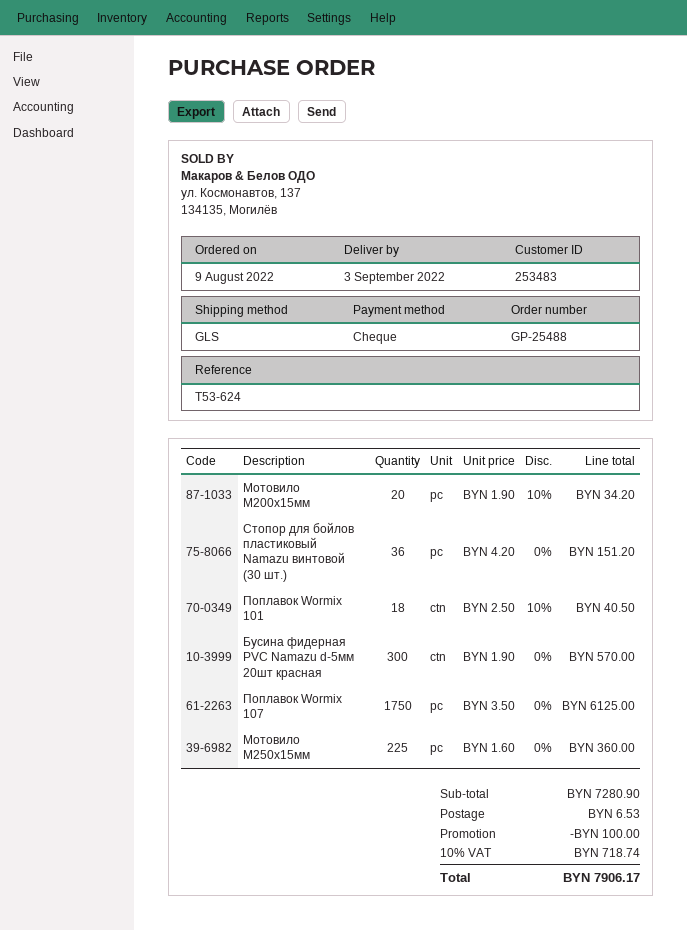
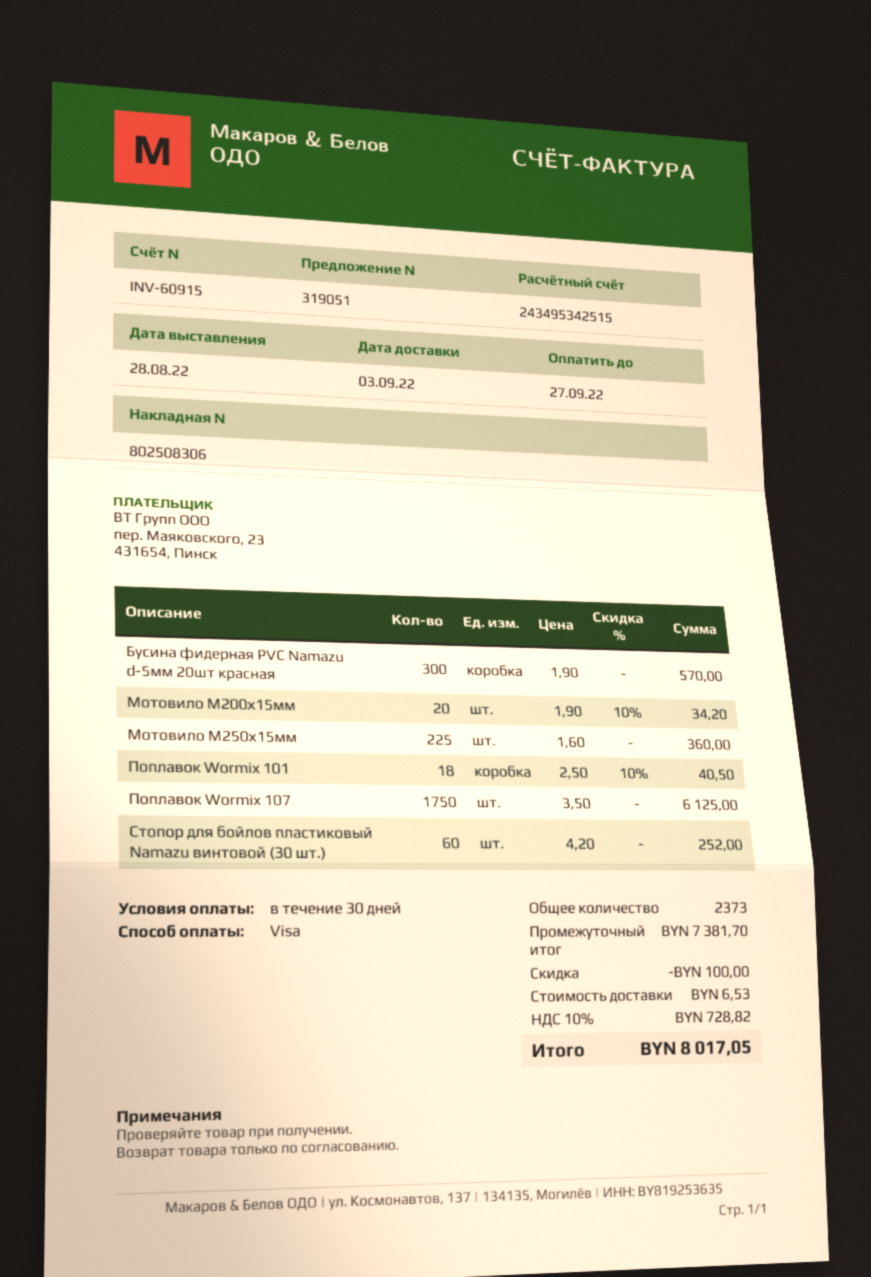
payment method: cheque -> Visa
Стопор для бойлов пластиковый Namazu винтовой (30 шт.): 36 x 4.20 = 151.20 -> 60 x 4.20 = 252.00
subtotal: 7280.90 -> 7381.70
tax: 10% = 718.74 -> 10% = 728.82
total: 7906.17 -> 8017.05

